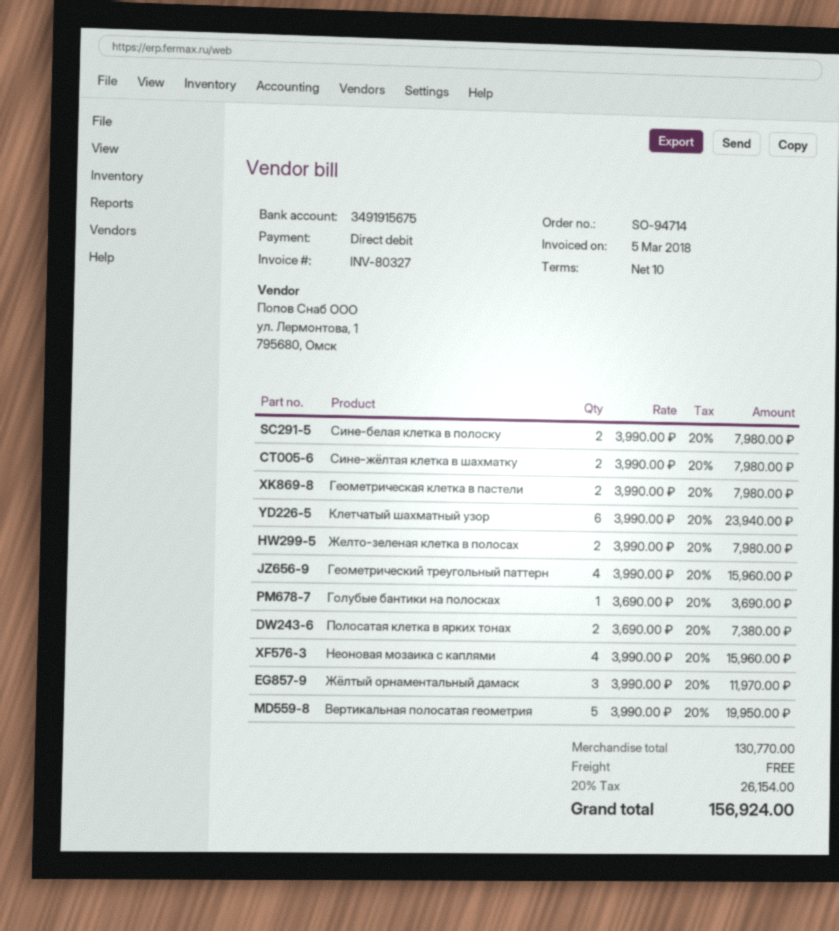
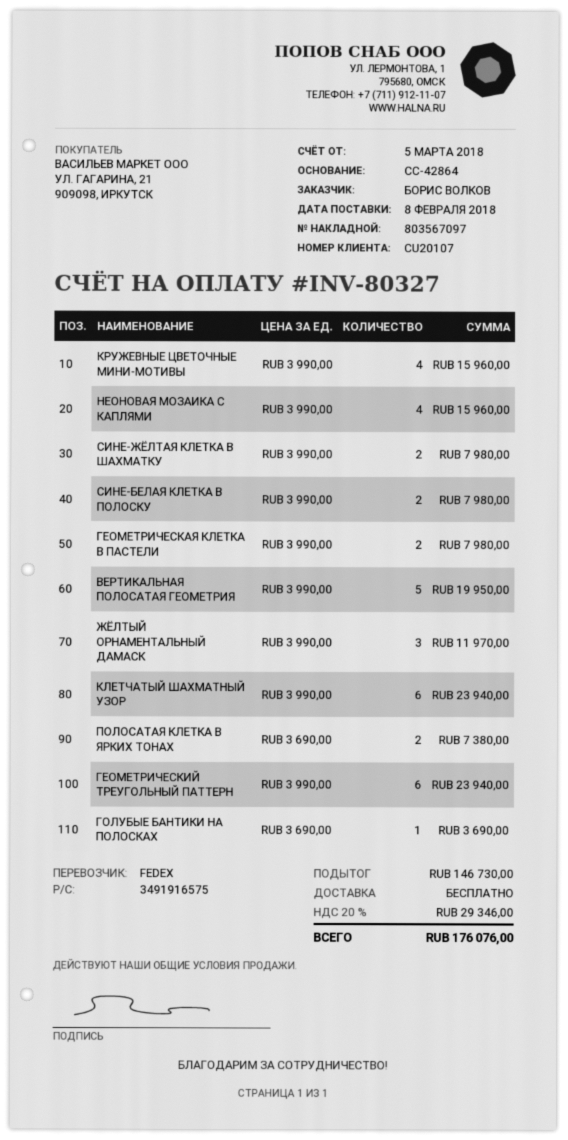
bank account: 3491915675 -> 3491916575
Желто-зеленая клетка в полосах: 2 x 3990.00 = 7980.00 -> none
Геометрический треугольный паттерн: 4 x 3990.00 = 15960.00 -> 6 x 3990.00 = 23940.00
КРУЖЕВНЫЕ ЦВЕТОЧНЫЕ МИНИ-МОТИВЫ: none -> 4 x 3990.00 = 15960.00
subtotal: 130770.00 -> 146730.00
tax: 20% = 26154.00 -> 20% = 29346.00
total: 156924.00 -> 176076.00

